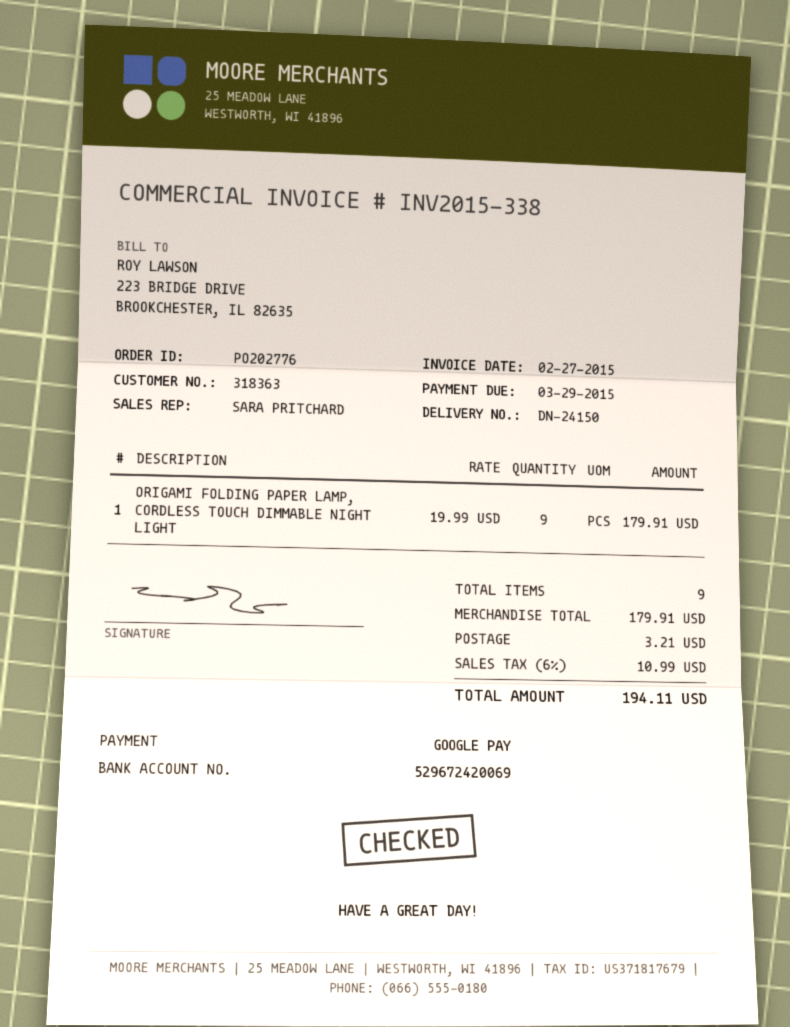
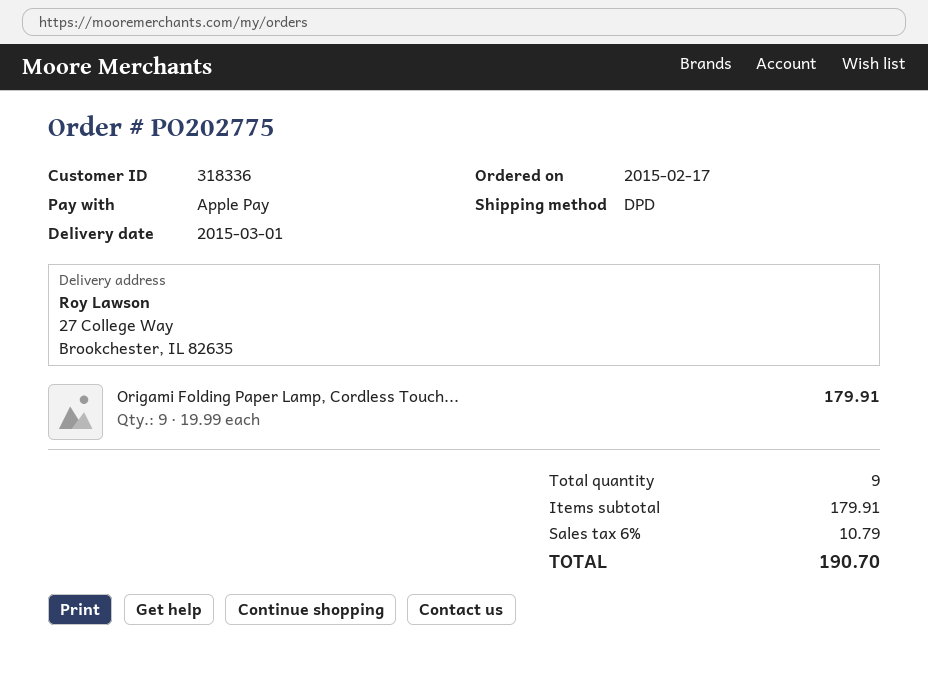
order number: PO202776 -> PO202775
customer number: 318363 -> 318336
payment method: Google Pay -> Apple Pay
shipping: 3.21 -> none
tax: 6% = 10.99 -> 6% = 10.79
total: 194.11 -> 190.70

